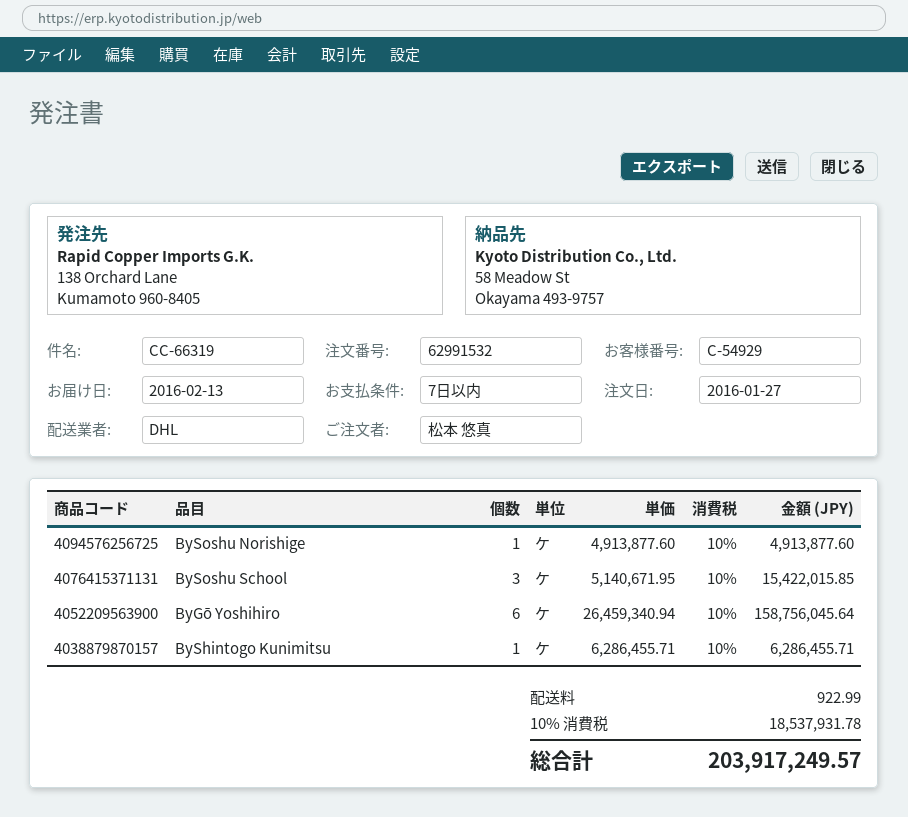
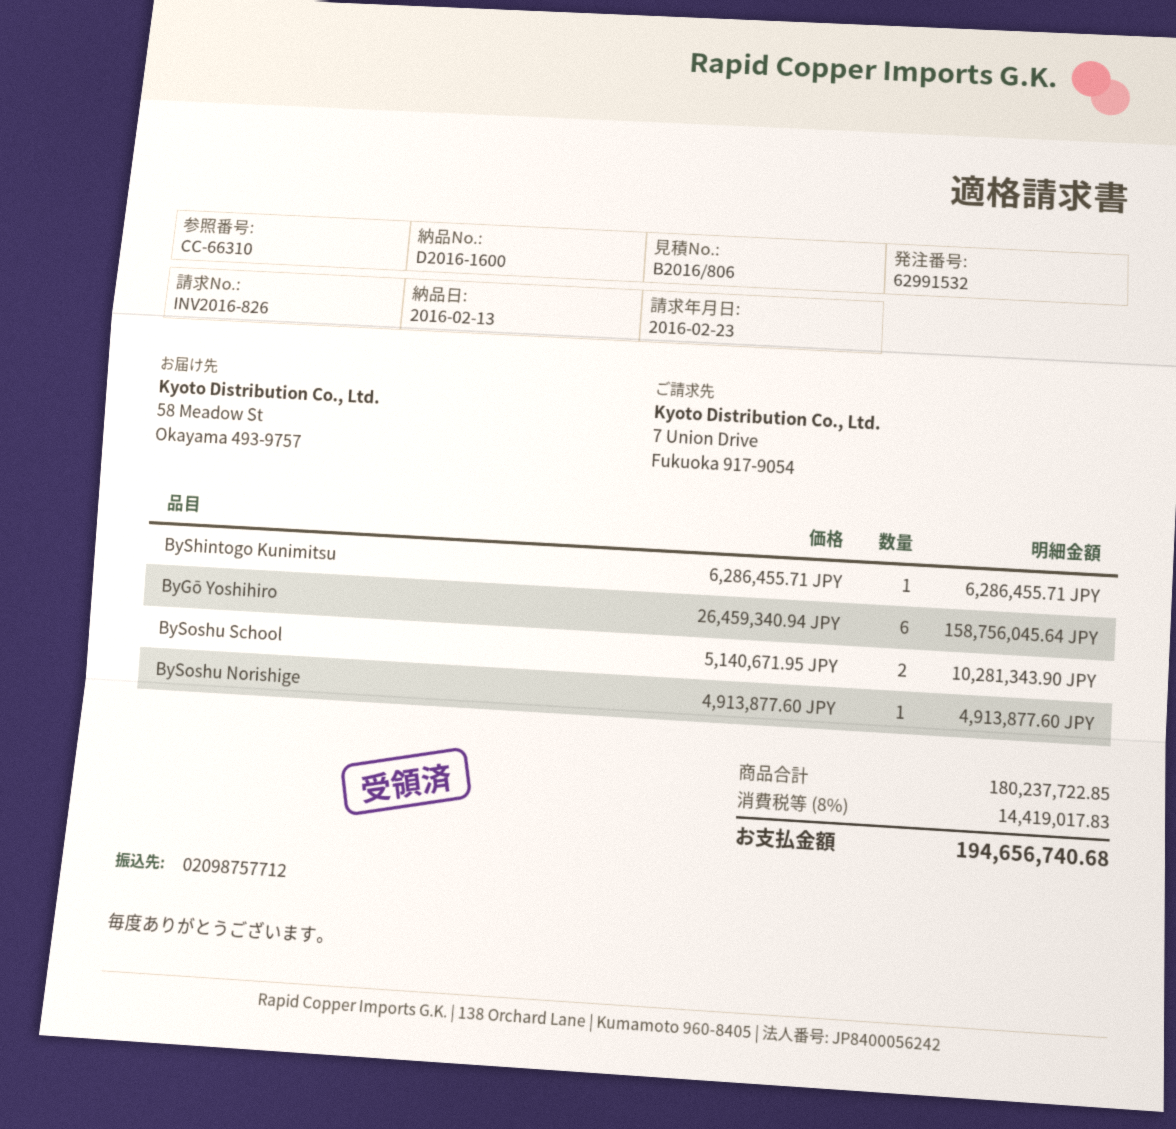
reference: CC-66319 -> CC-66310
BySoshu School: 3 x 5140671.95 = 15422015.85 -> 2 x 5140671.95 = 10281343.90
shipping: 922.99 -> none
tax: 10% = 18537931.78 -> 8% = 14419017.83
total: 203917249.57 -> 194656740.68

